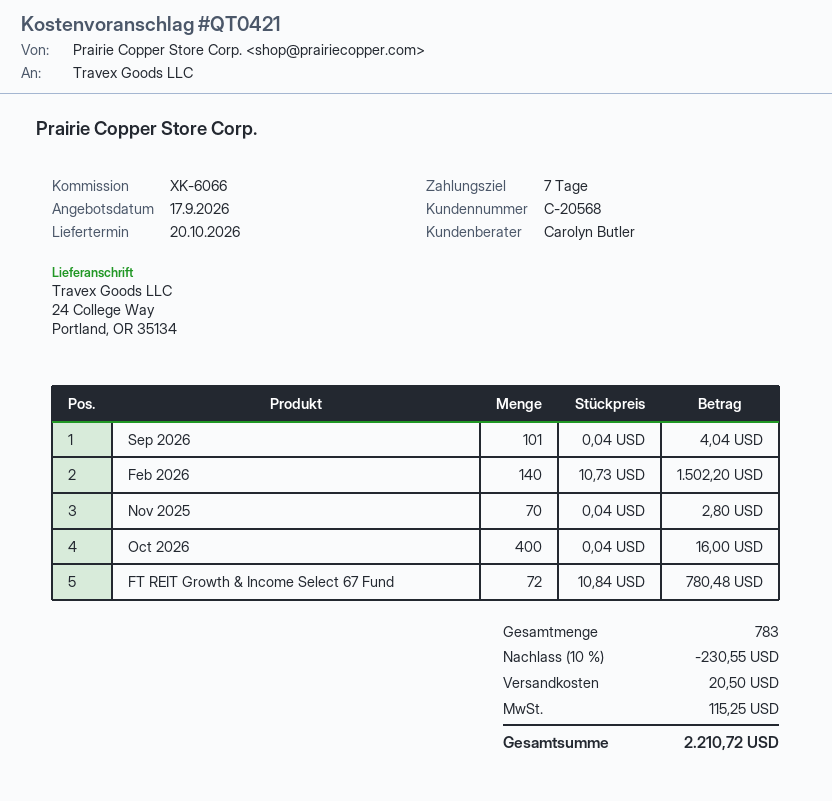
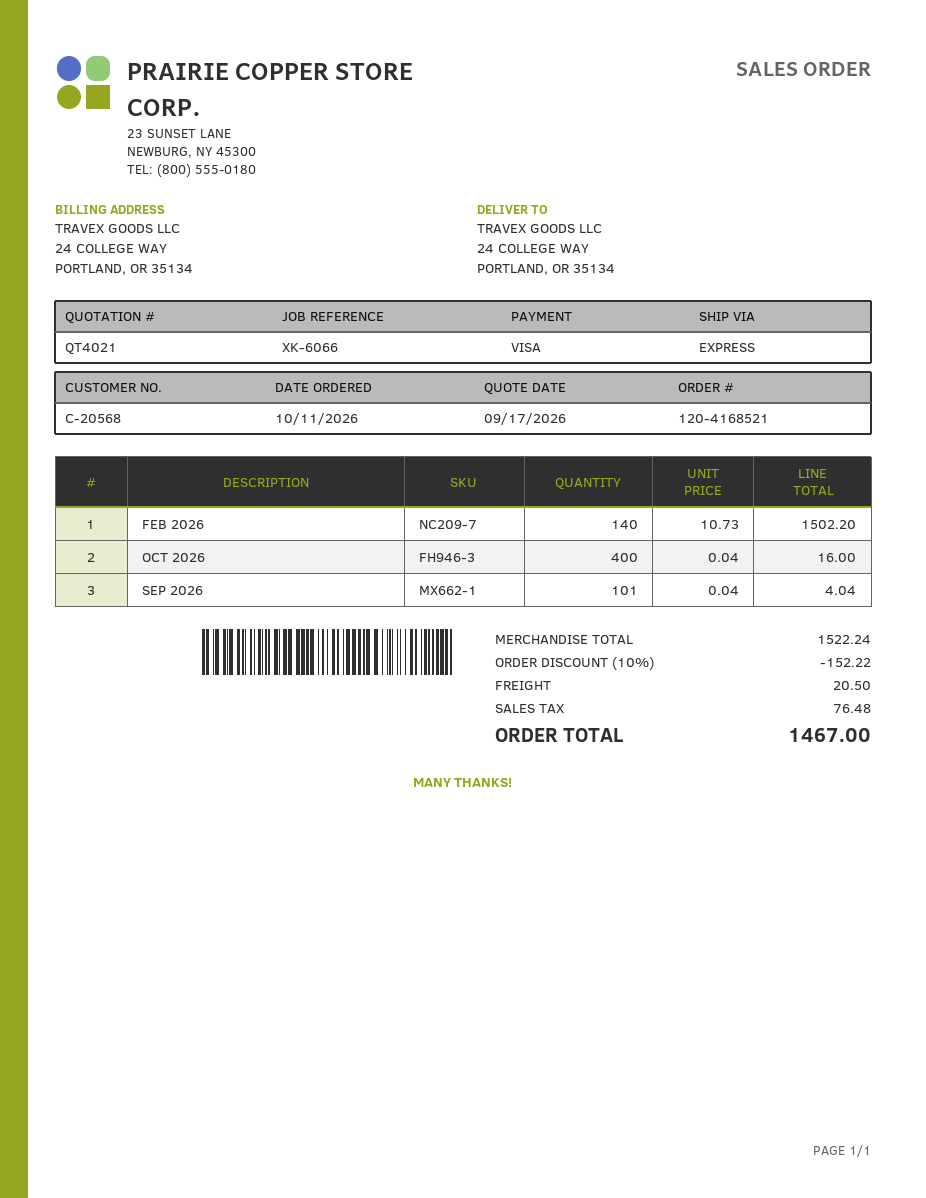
quote number: QT0421 -> QT4021
Nov 2025: 70 x 0.04 = 2.80 -> none
FT REIT Growth & Income Select 67 Fund: 72 x 10.84 = 780.48 -> none
discount: 10% = 230.55 -> 10% = 152.22
tax: 115.25 -> 76.48
total: 2210.72 -> 1467.00

